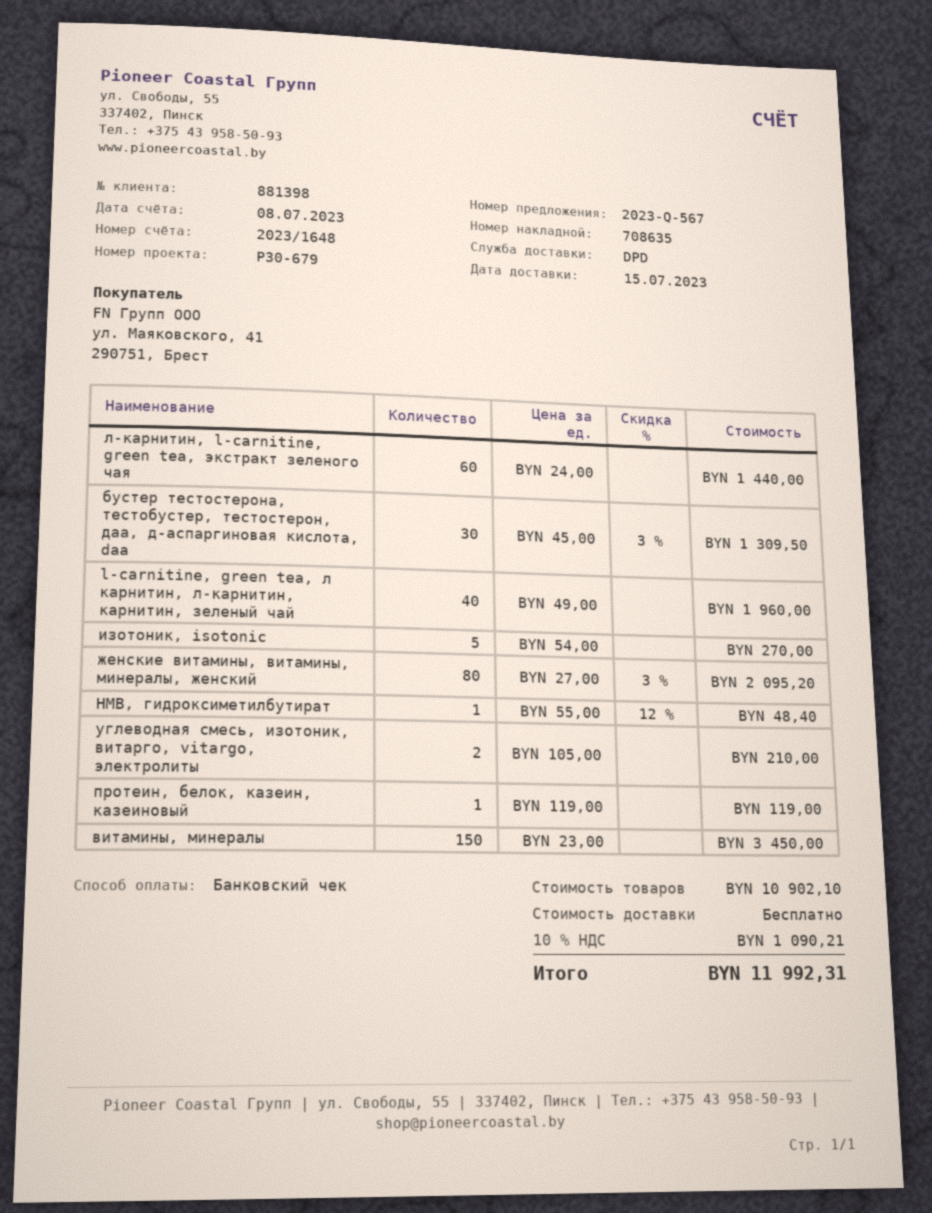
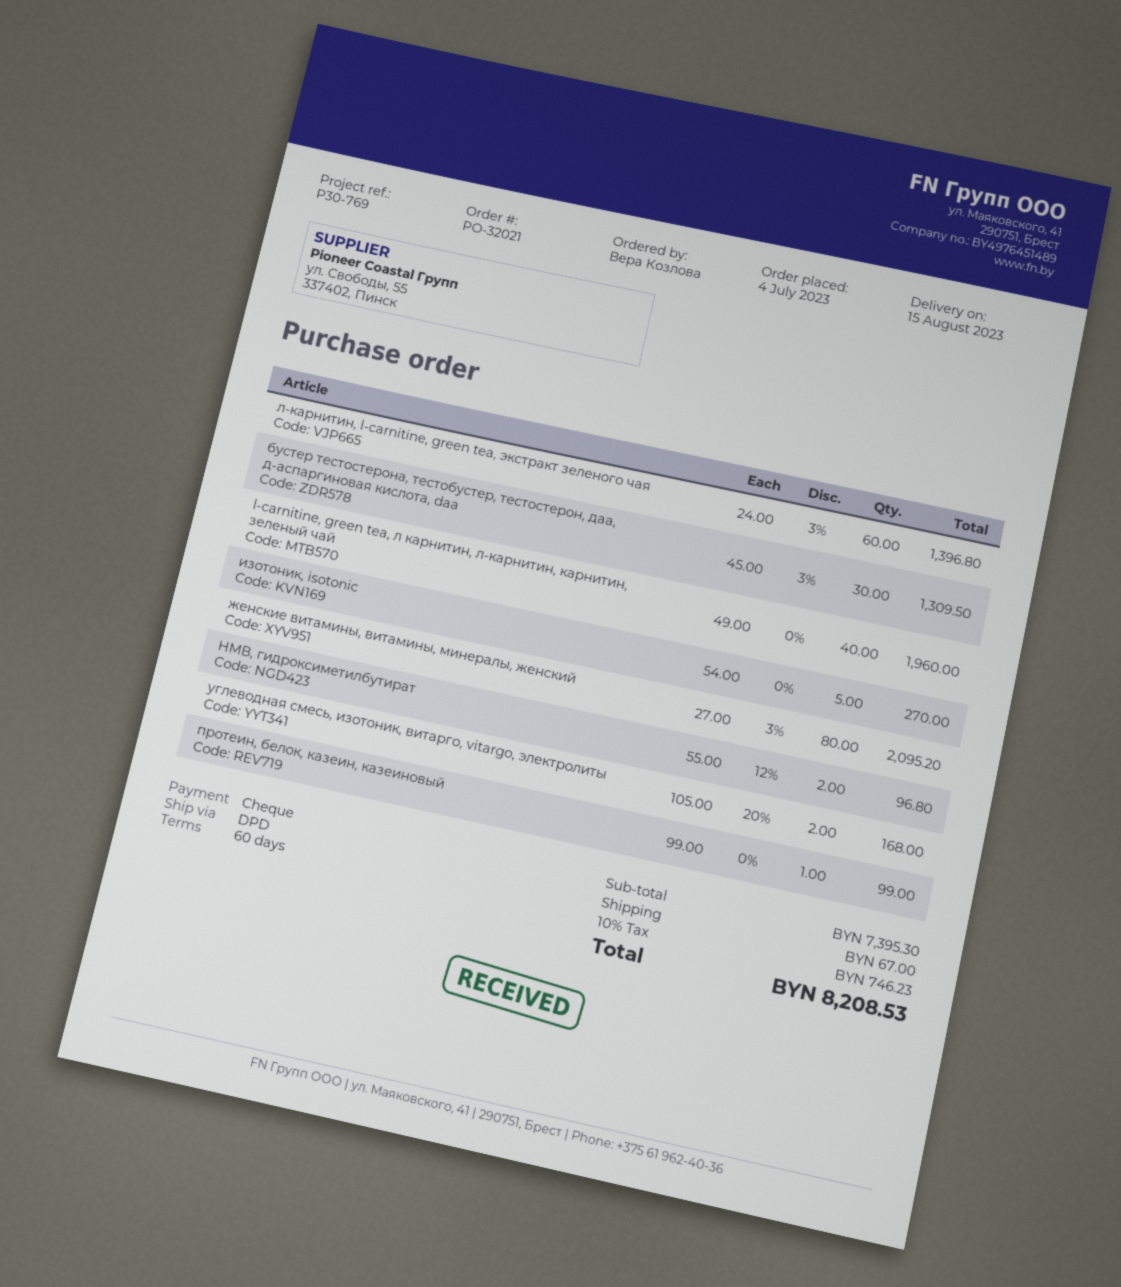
delivery date: 2023-07-15 -> 2023-08-15
reference: P30-679 -> P30-769
л-карнитин, l-carnitine, green tea, экстракт зеленого чая: 60 x 24.00 = 1440.00 -> 60 x 24.00 - 3% = 1396.80
НМВ, гидроксиметилбутират: 1 x 55.00 - 12% = 48.40 -> 2 x 55.00 - 12% = 96.80
углеводная смесь, изотоник, витарго, vitargo, электролиты: 2 x 105.00 = 210.00 -> 2 x 105.00 - 20% = 168.00
протеин, белок, казеин, казеиновый: 1 x 119.00 = 119.00 -> 1 x 99.00 = 99.00
витамины, минералы: 150 x 23.00 = 3450.00 -> none
subtotal: 10902.10 -> 7395.30
shipping: 0.00 -> 67.00
tax: 10% = 1090.21 -> 10% = 746.23
total: 11992.31 -> 8208.53

